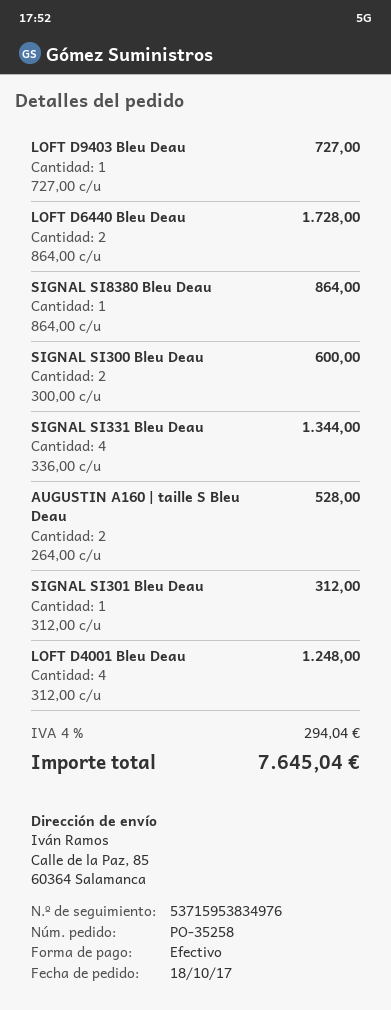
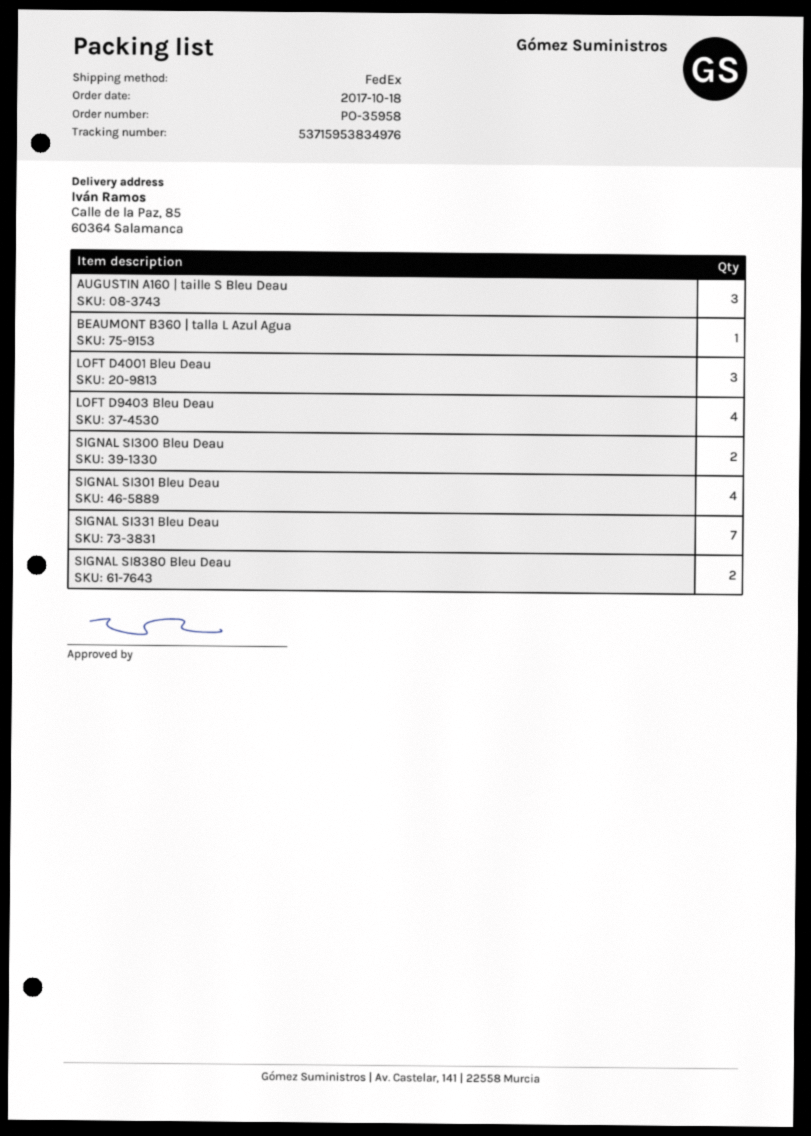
order number: PO-35258 -> PO-35958
LOFT D9403 Bleu Deau: 1 -> 4
LOFT D6440 Bleu Deau: 2 -> none
SIGNAL SI8380 Bleu Deau: 1 -> 2
SIGNAL SI331 Bleu Deau: 4 -> 7
AUGUSTIN A160 | taille S Bleu Deau: 2 -> 3
SIGNAL SI301 Bleu Deau: 1 -> 4
LOFT D4001 Bleu Deau: 4 -> 3
BEAUMONT B360 | talla L Azul Agua: none -> 1

